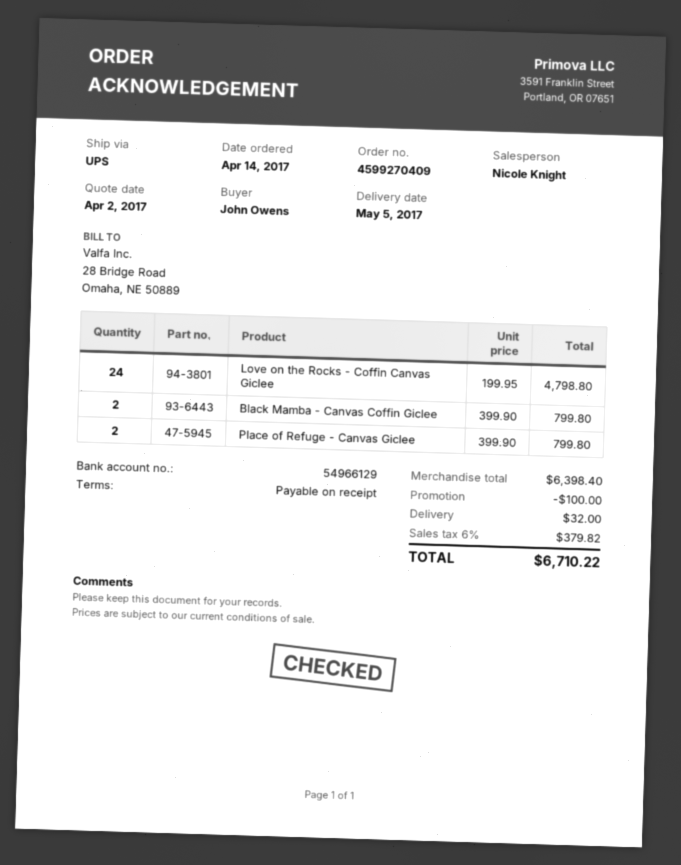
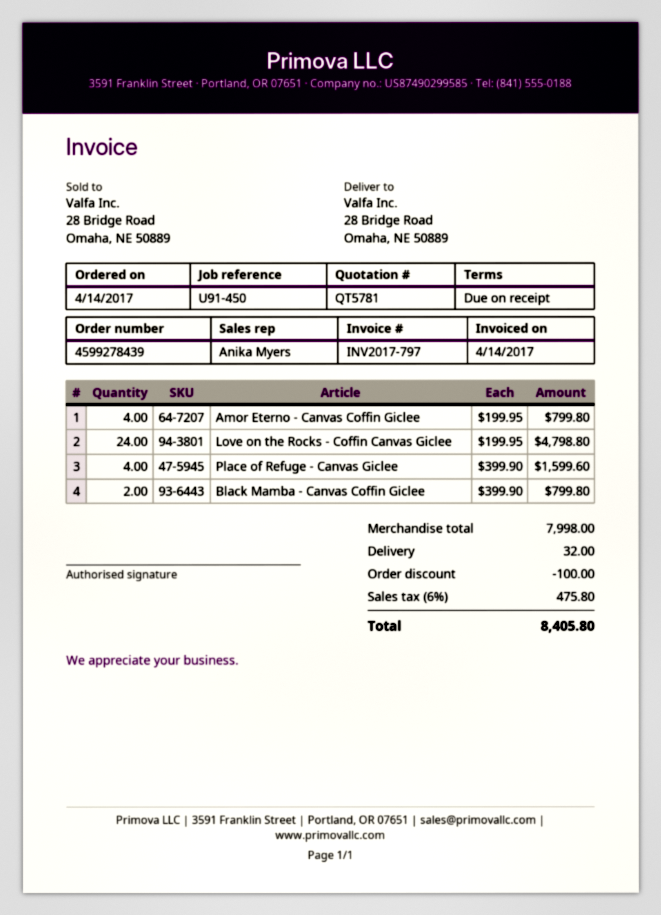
order number: 4599270409 -> 4599278439
sales rep: Nicole Knight -> Anika Myers
Place of Refuge - Canvas Giclee: 2 x 399.90 = 799.80 -> 4 x 399.90 = 1599.60
Amor Eterno - Canvas Coffin Giclee: none -> 4 x 199.95 = 799.80
subtotal: 6398.40 -> 7998.00
tax: 6% = 379.82 -> 6% = 475.80
total: 6710.22 -> 8405.80

